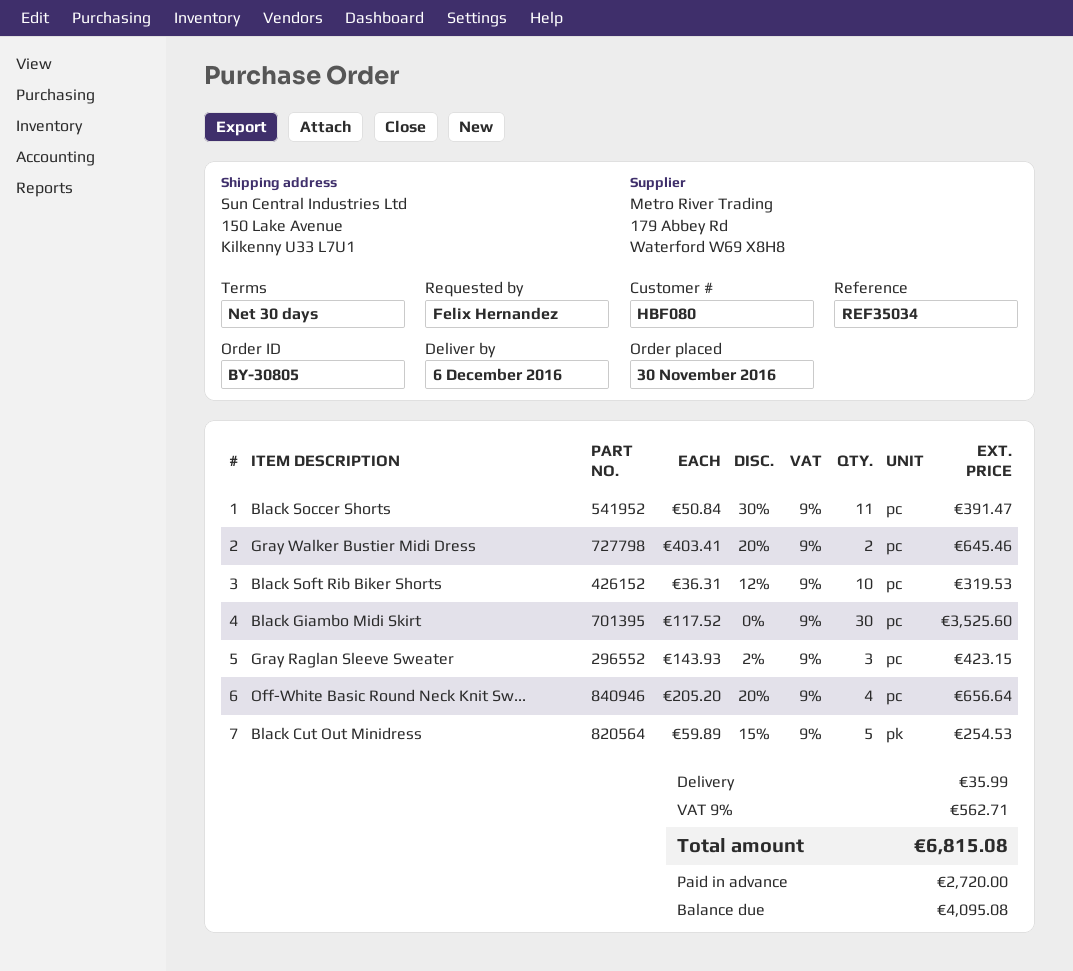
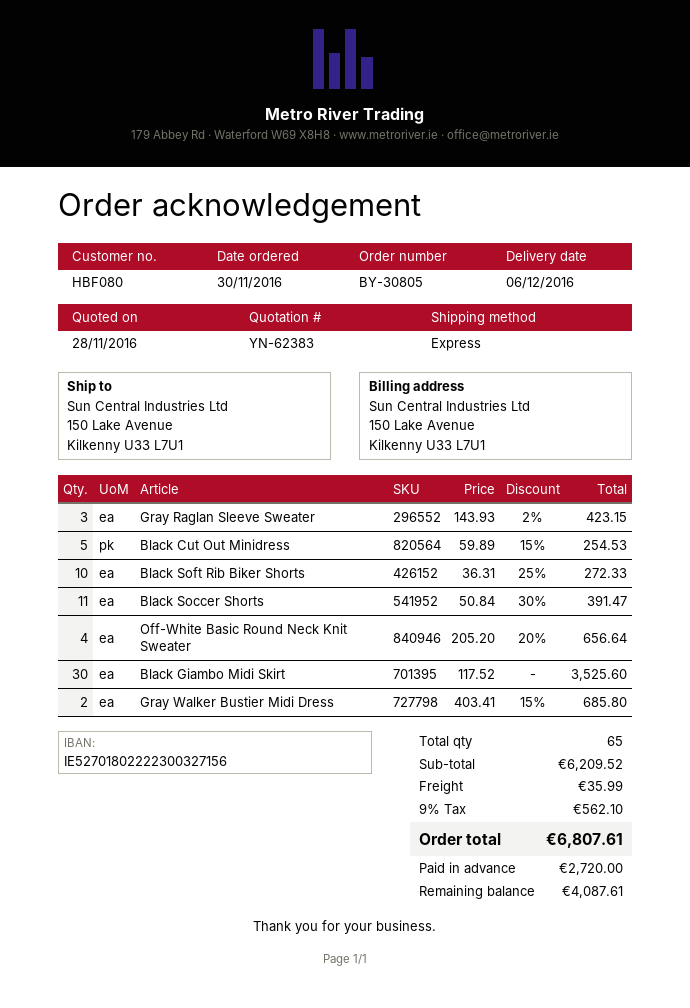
Gray Walker Bustier Midi Dress: 2 x 403.41 - 20% = 645.46 -> 2 x 403.41 - 15% = 685.80
Black Soft Rib Biker Shorts: 10 x 36.31 - 12% = 319.53 -> 10 x 36.31 - 25% = 272.33
tax: 9% = 562.71 -> 9% = 562.10
total: 6815.08 -> 6807.61
balance: 4095.08 -> 4087.61

